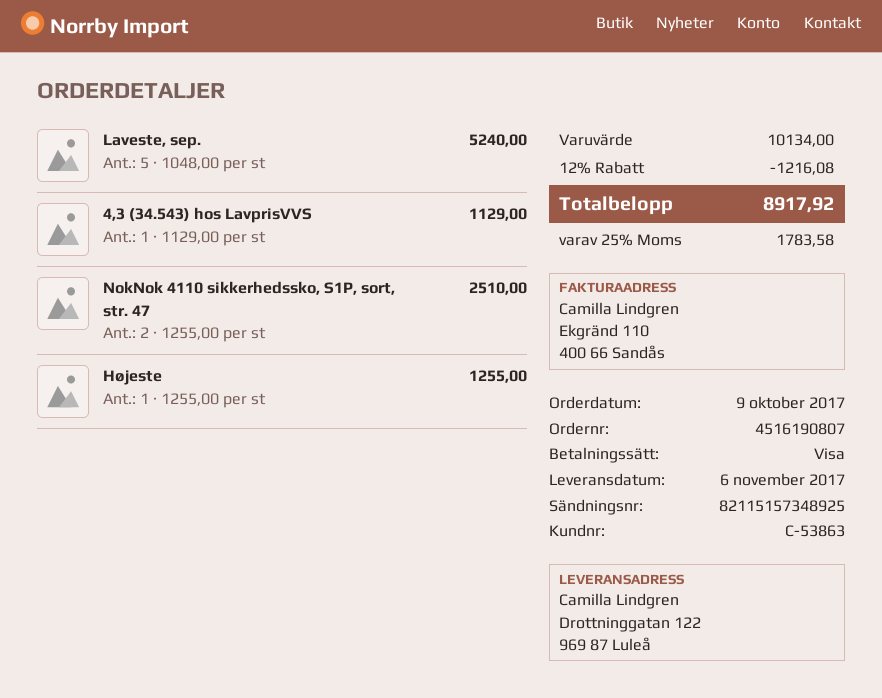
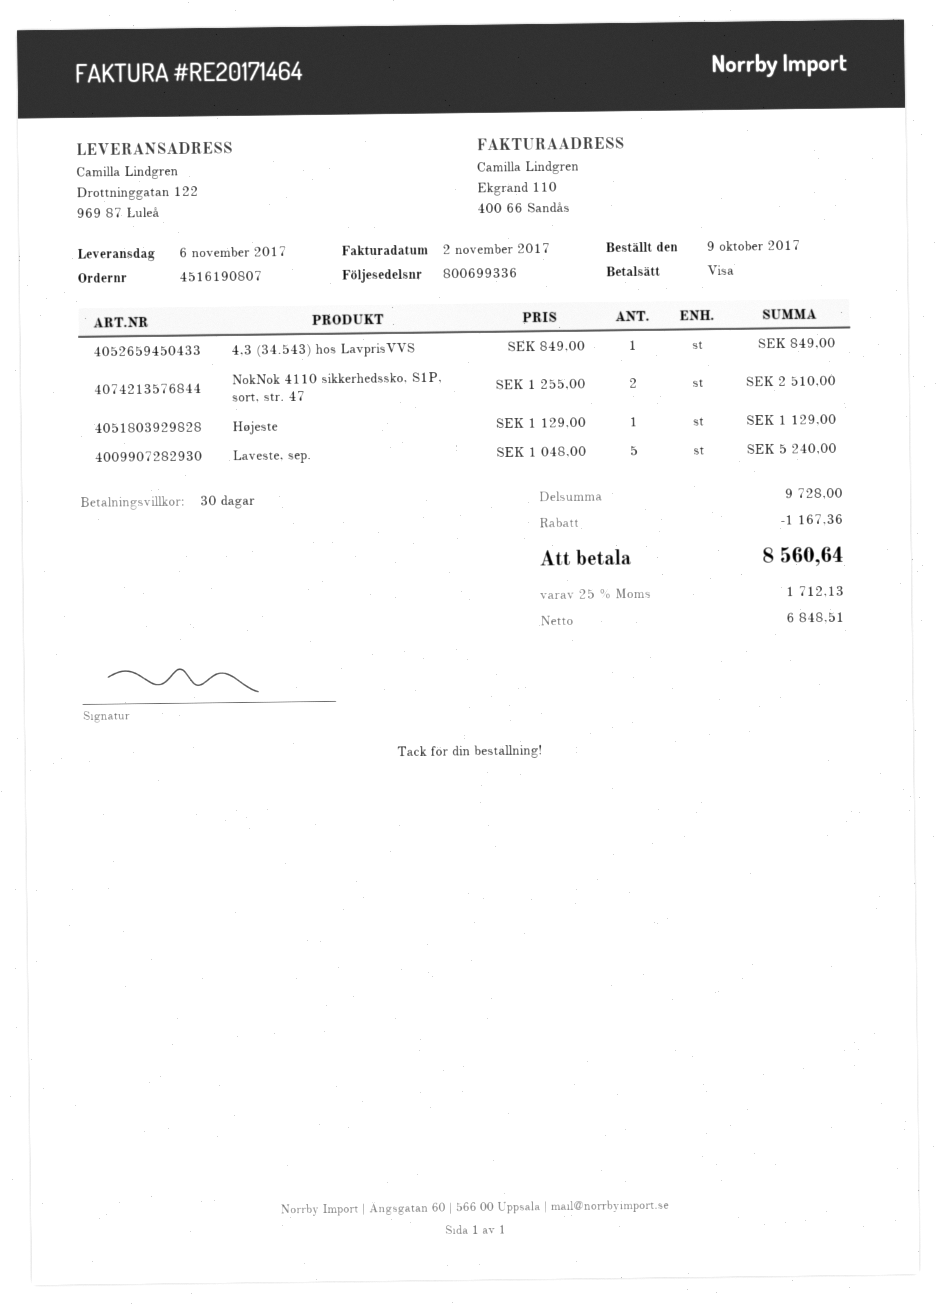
4,3 (34.543) hos LavprisVVS: 1 x 1129.00 = 1129.00 -> 1 x 849.00 = 849.00
Højeste: 1 x 1255.00 = 1255.00 -> 1 x 1129.00 = 1129.00
subtotal: 10134.00 -> 9728.00
discount: 1216.08 -> 1167.36
tax: 25% = 1783.58 -> 25% = 1712.13
total: 8917.92 -> 8560.64

